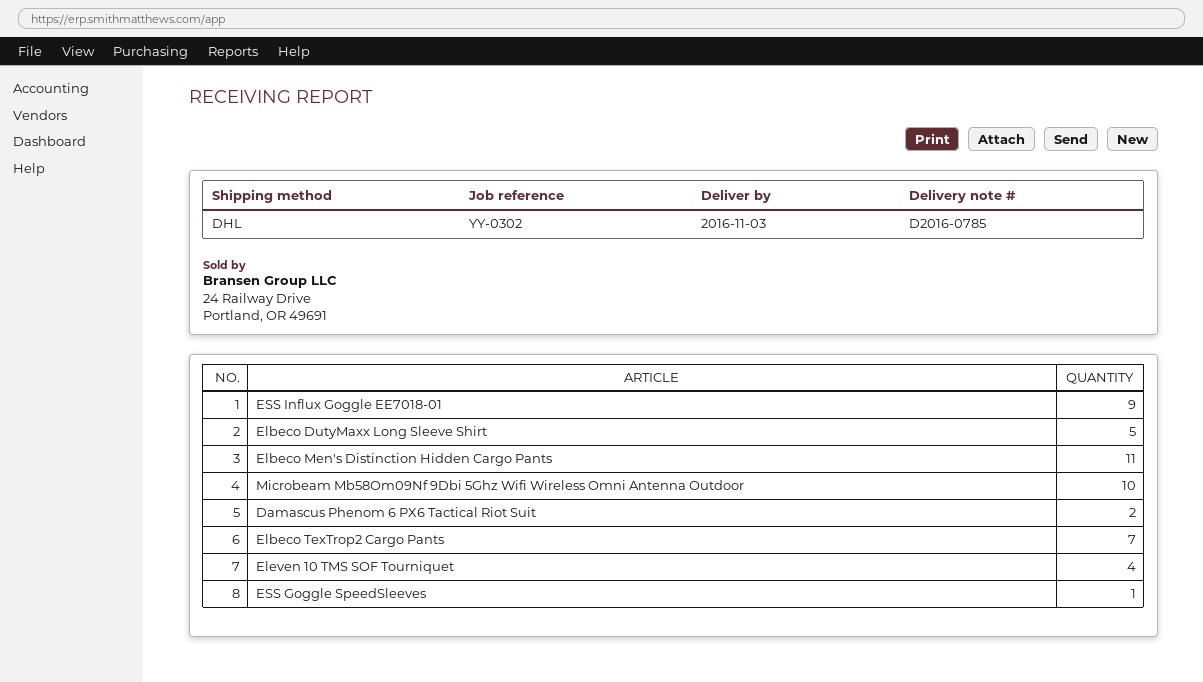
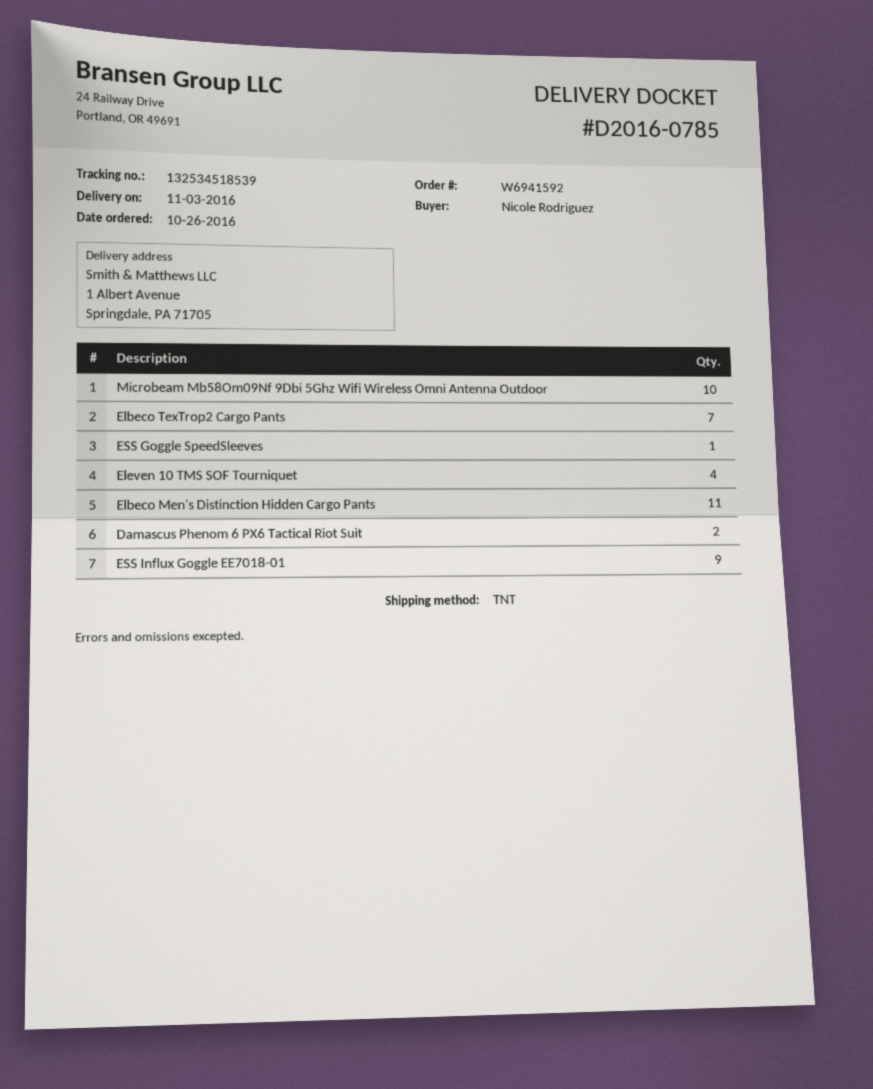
shipping method: DHL -> TNT
Elbeco DutyMaxx Long Sleeve Shirt: 5 -> none

